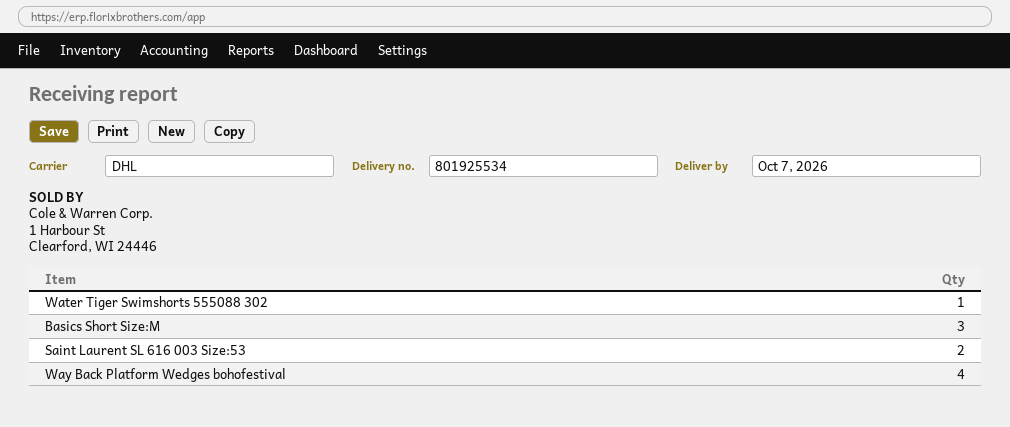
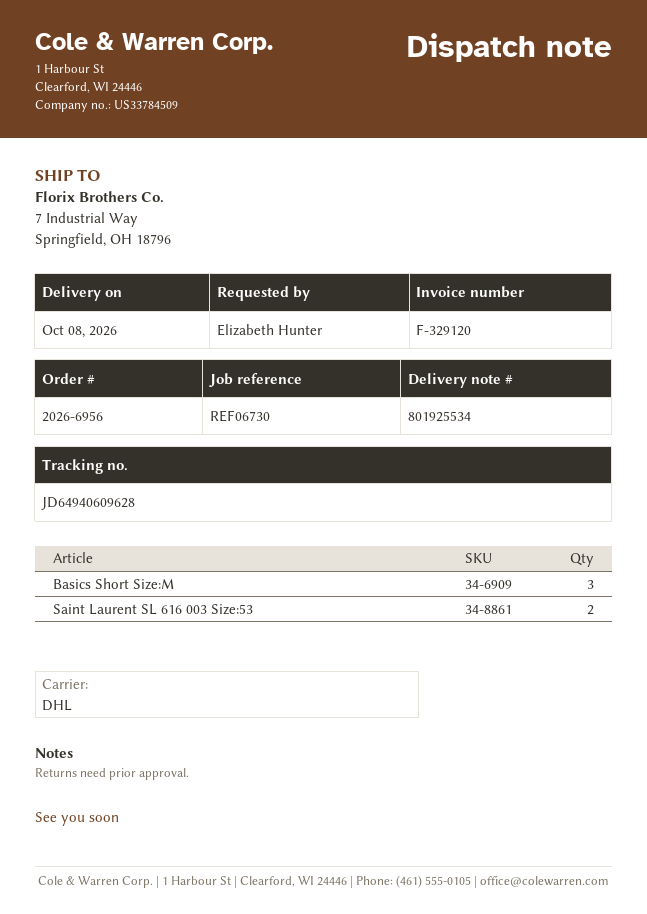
delivery date: 2026-10-07 -> 2026-10-08
Water Tiger Swimshorts 555088 302: 1 -> none
Way Back Platform Wedges bohofestival: 4 -> none

